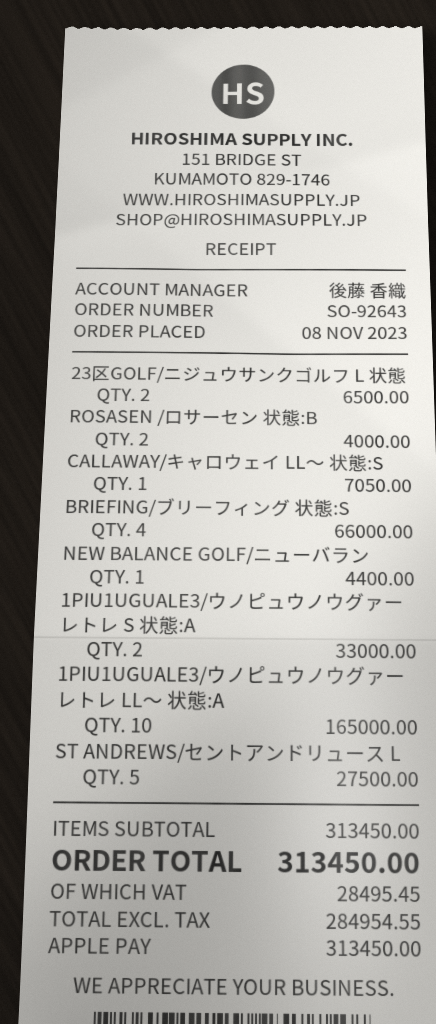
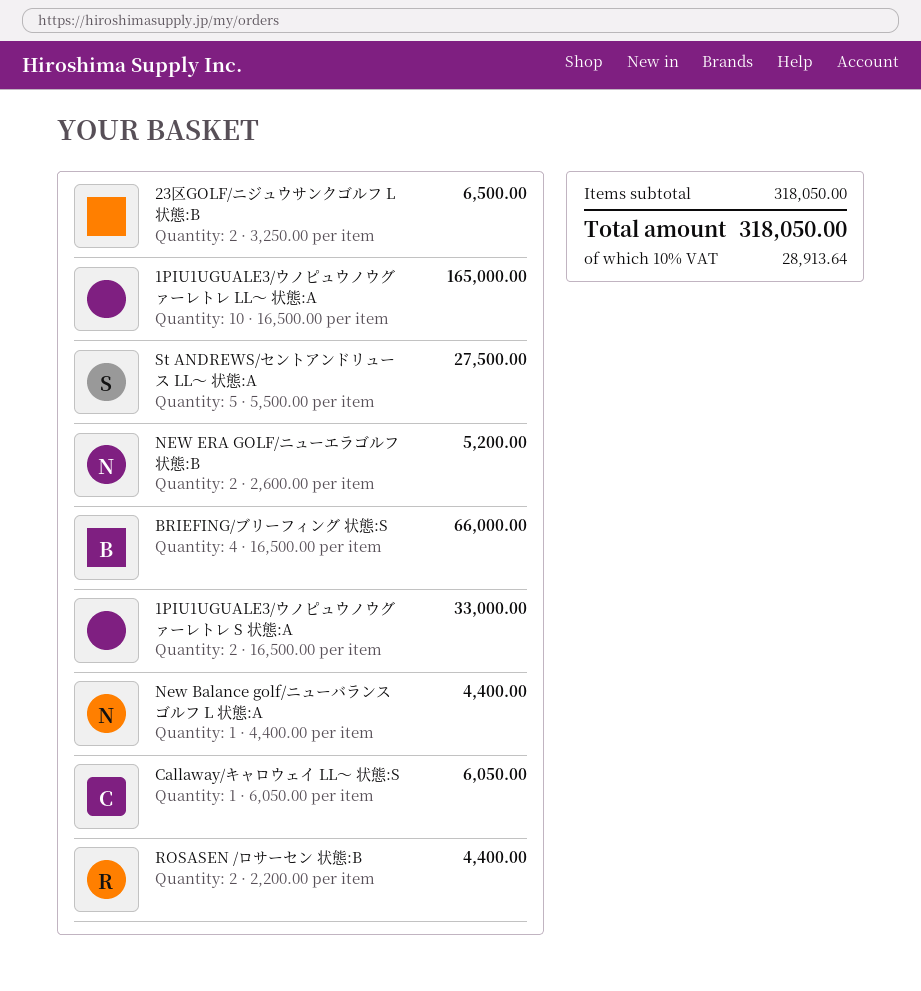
ROSASEN /ロサーセン 状態:B: 2 for 4000.00 -> 2 for 4400.00
CALLAWAY/キャロウェイ LL〜 状態:S: 1 for 7050.00 -> 1 for 6050.00
NEW ERA GOLF/ニューエラゴルフ 状態:B: none -> 2 for 5200.00
subtotal: 313450.00 -> 318050.00
tax: 28495.45 -> 28913.64
total: 313450.00 -> 318050.00

